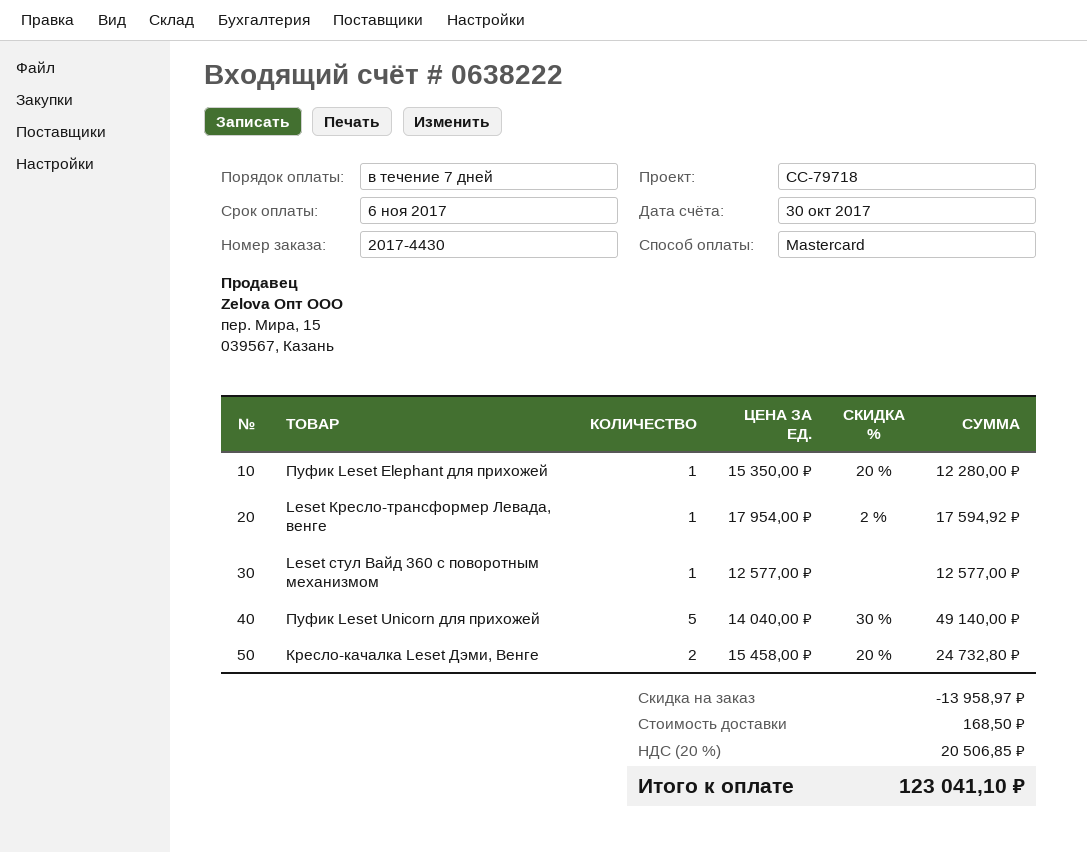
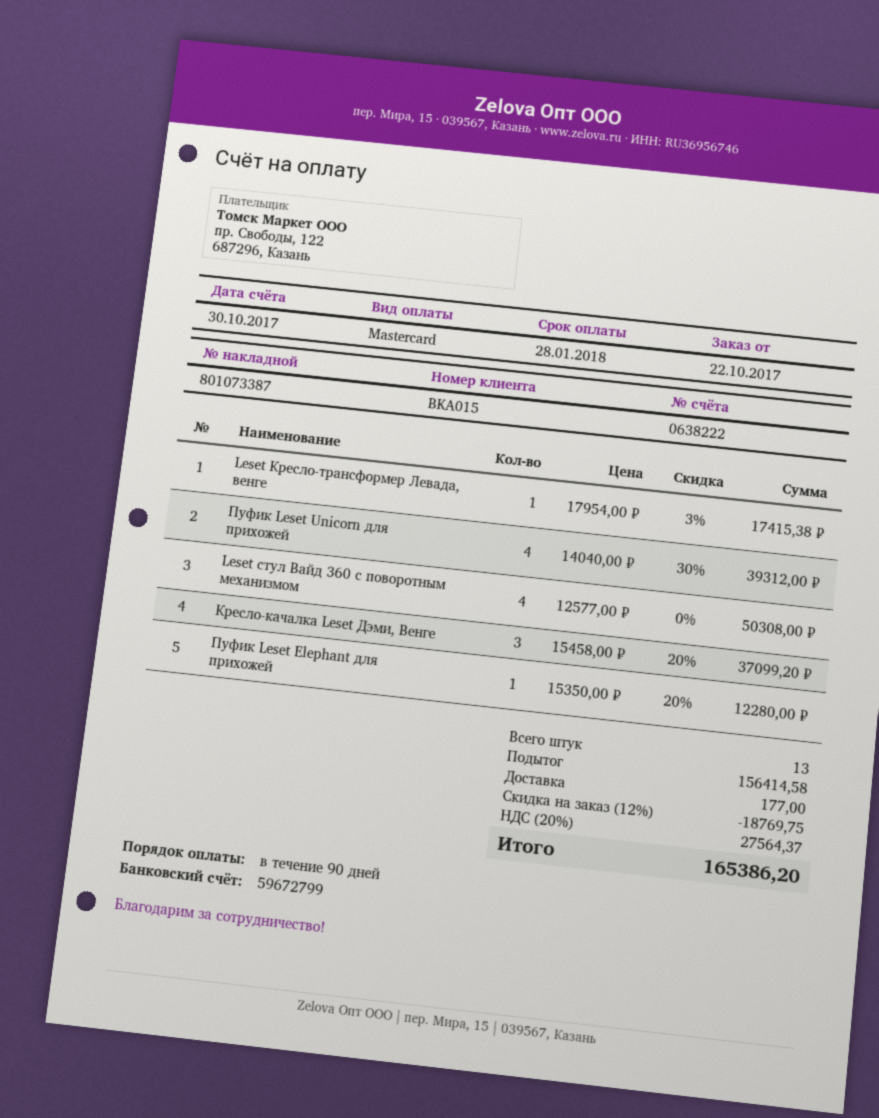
payment terms: 7 days -> 90 days
due date: 2017-11-06 -> 2018-01-28
Leset Кресло-трансформер Левада, венге: 1 x 17954.00 - 2% = 17594.92 -> 1 x 17954.00 - 3% = 17415.38
Leset стул Вайд 360 с поворотным механизмом: 1 x 12577.00 = 12577.00 -> 4 x 12577.00 = 50308.00
Пуфик Leset Unicorn для прихожей: 5 x 14040.00 - 30% = 49140.00 -> 4 x 14040.00 - 30% = 39312.00
Кресло-качалка Leset Дэми, Венге: 2 x 15458.00 - 20% = 24732.80 -> 3 x 15458.00 - 20% = 37099.20
discount: 13958.97 -> 18769.75
shipping: 168.50 -> 177.00
tax: 20% = 20506.85 -> 20% = 27564.37
total: 123041.10 -> 165386.20

